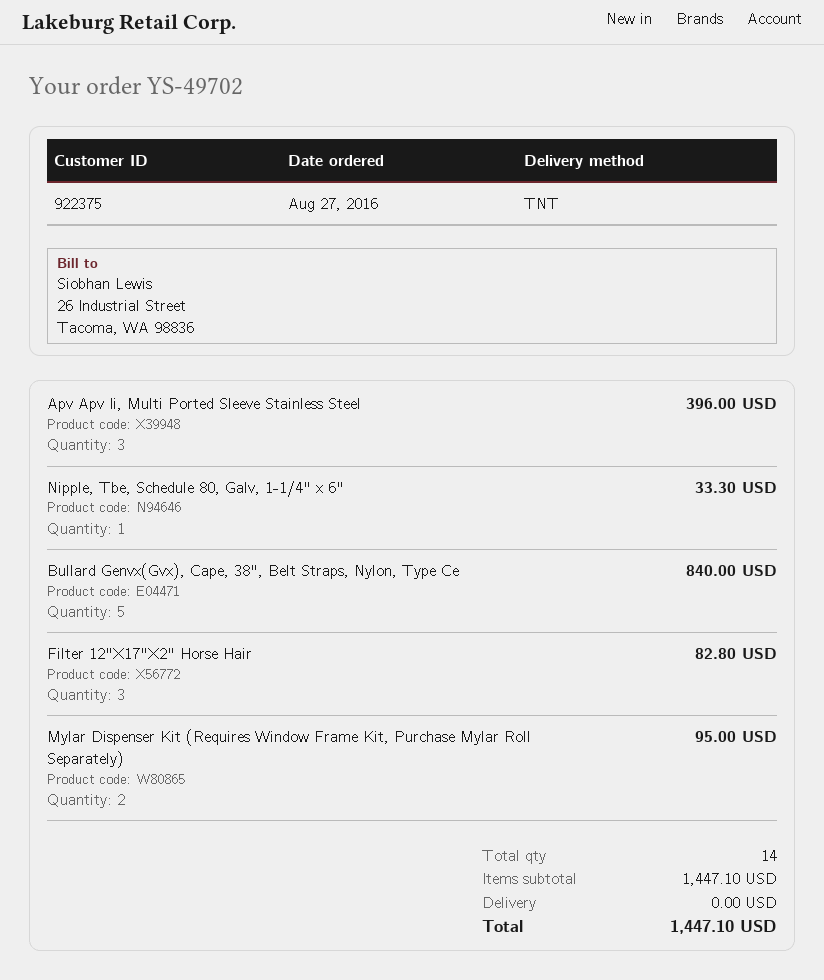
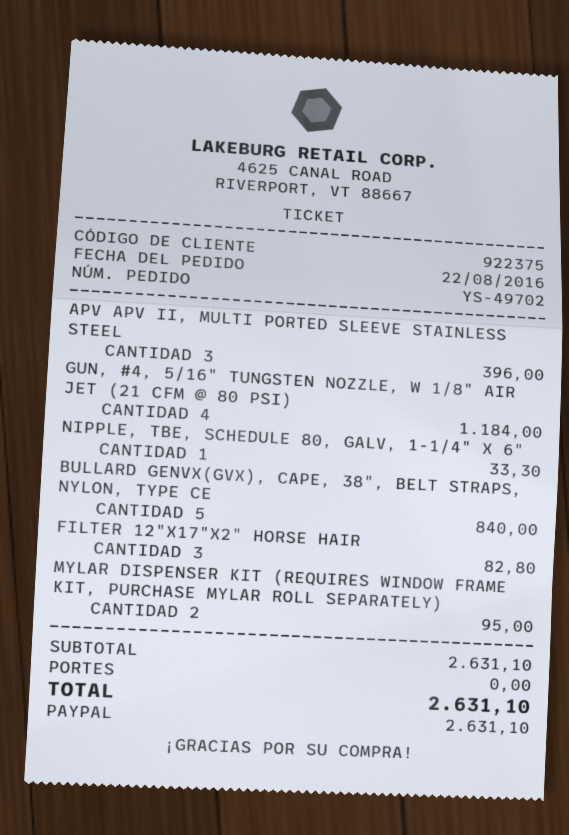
order date: 2016-08-27 -> 2016-08-22
GUN, #4, 5/16" TUNGSTEN NOZZLE, W 1/8" AIR JET (21 CFM @ 80 PSI): none -> 4 for 1184.00
subtotal: 1447.10 -> 2631.10
total: 1447.10 -> 2631.10

